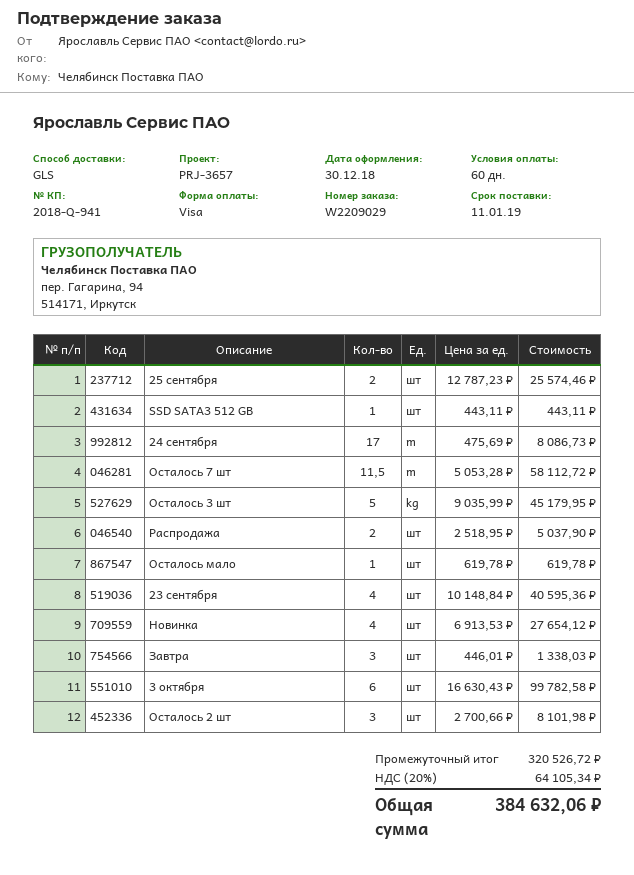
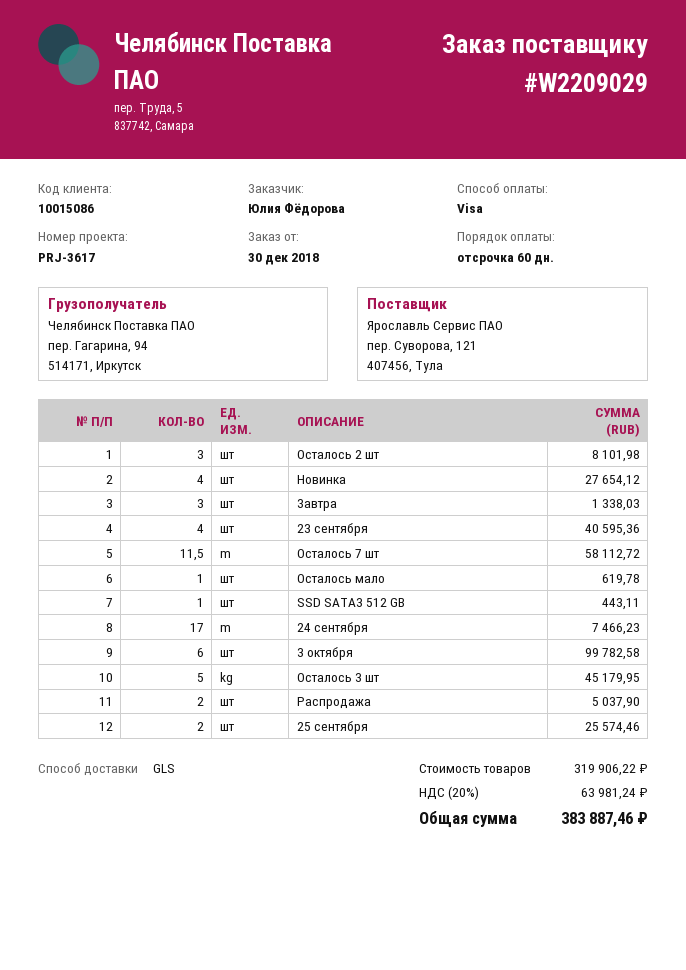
reference: PRJ-3657 -> PRJ-3617
24 сентября: 17 for 8086.73 -> 17 for 7466.23
subtotal: 320526.72 -> 319906.22
tax: 20% = 64105.34 -> 20% = 63981.24
total: 384632.06 -> 383887.46

